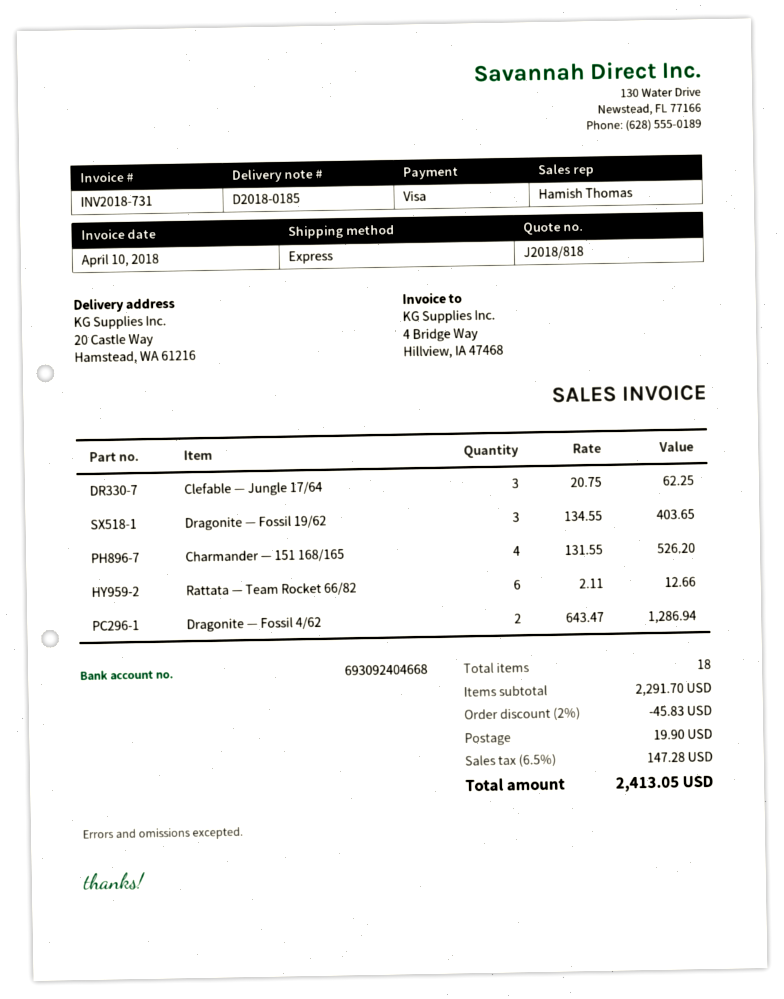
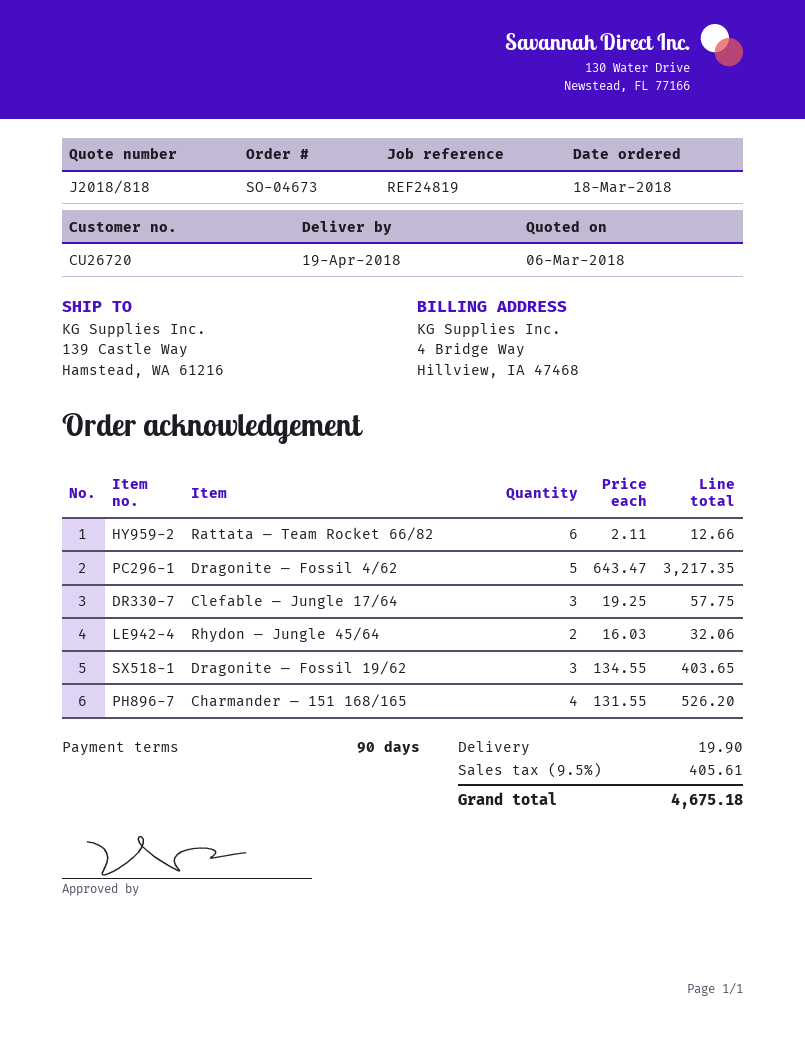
ship to: 20 Castle Way, Hamstead, WA 61216 -> 139 Castle Way, Hamstead, WA 61216
Clefable — Jungle 17/64: 3 x 20.75 = 62.25 -> 3 x 19.25 = 57.75
Dragonite — Fossil 4/62: 2 x 643.47 = 1286.94 -> 5 x 643.47 = 3217.35
Rhydon — Jungle 45/64: none -> 2 x 16.03 = 32.06
discount: 2% = 45.83 -> none
tax: 6.5% = 147.28 -> 9.5% = 405.61
total: 2413.05 -> 4675.18

